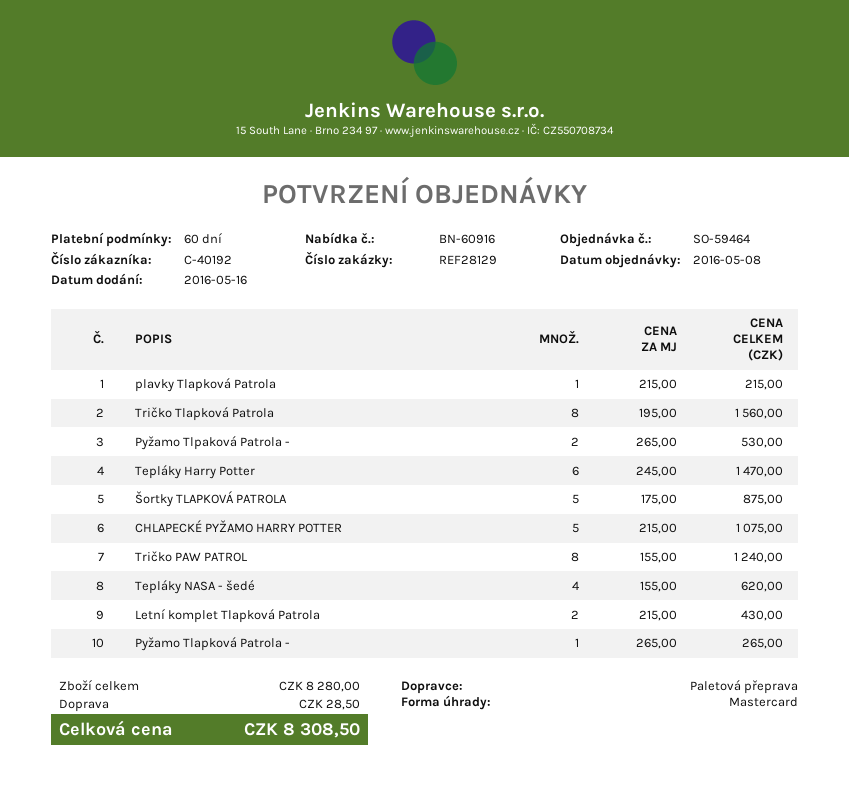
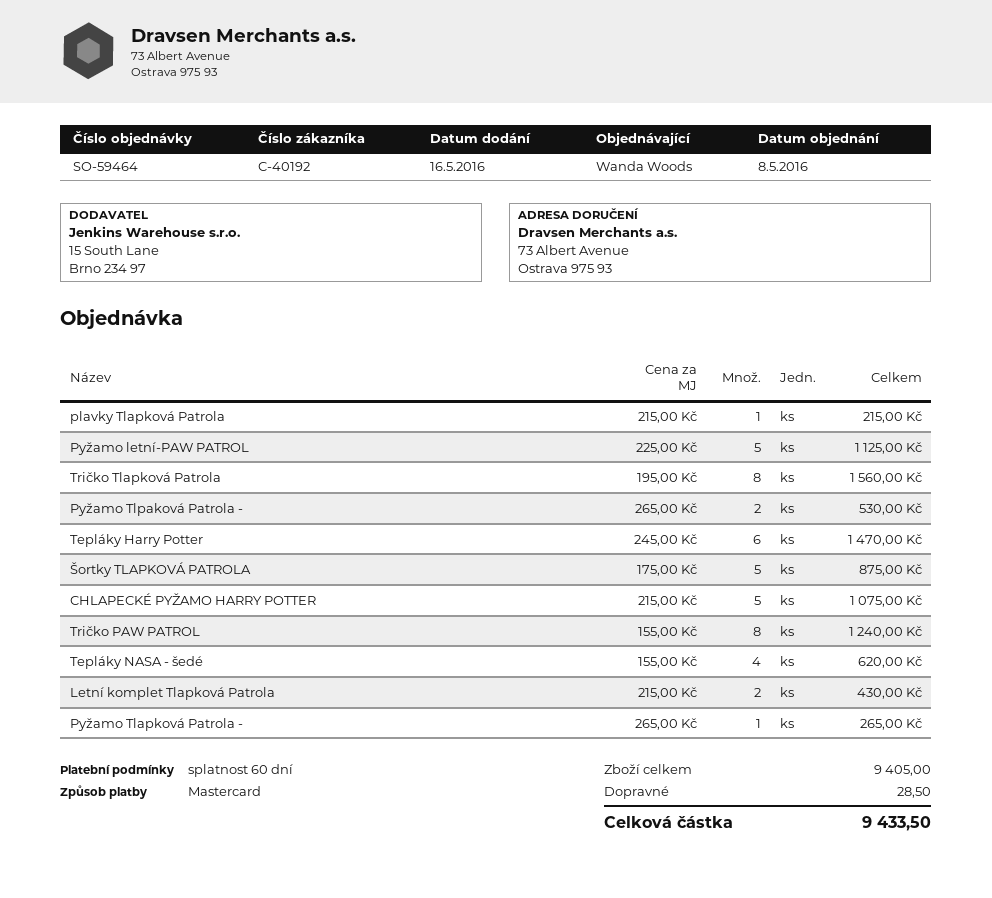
Pyžamo letní-PAW PATROL: none -> 5 x 225.00 = 1125.00
subtotal: 8280.00 -> 9405.00
total: 8308.50 -> 9433.50

